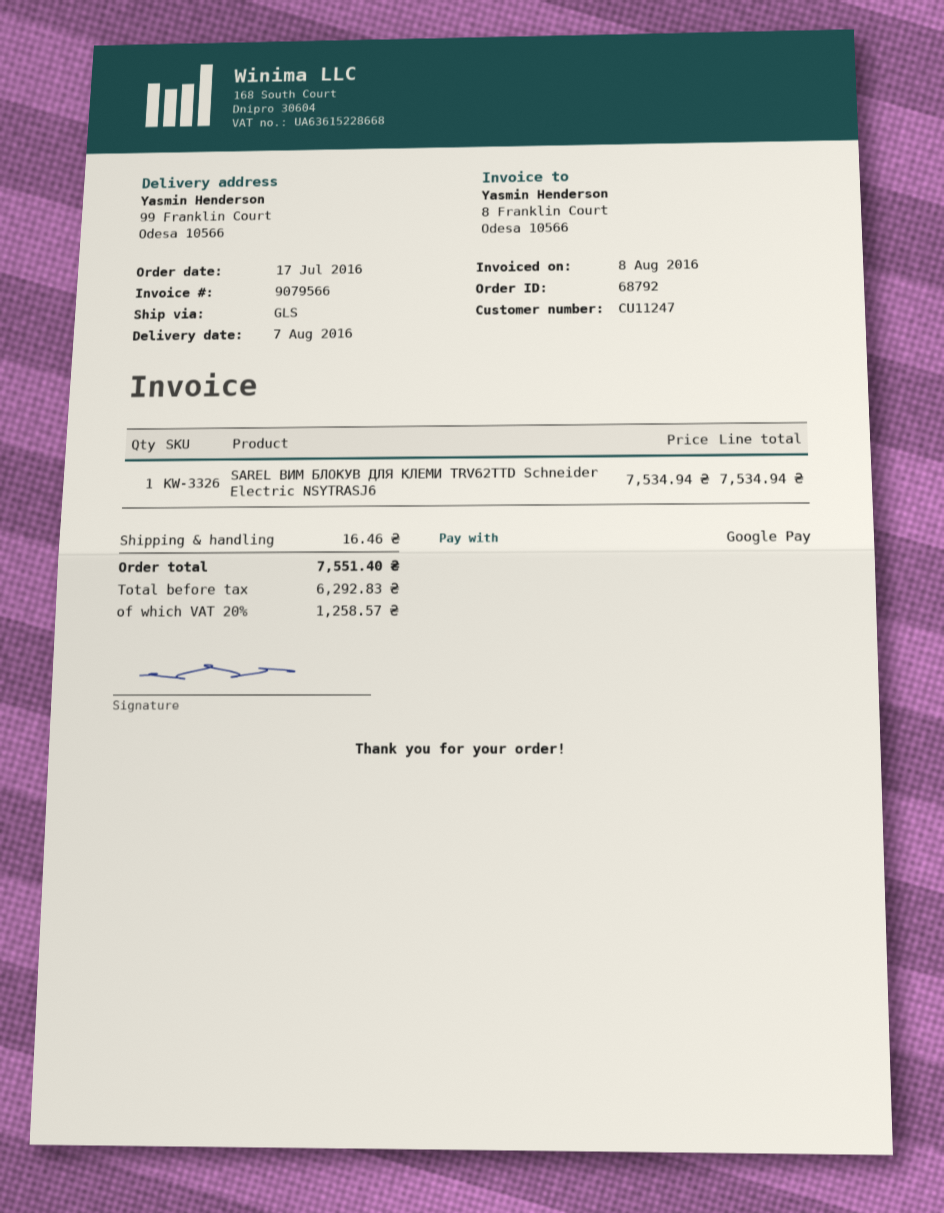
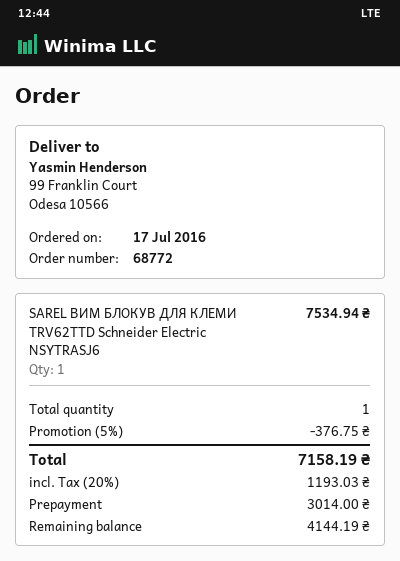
order number: 68792 -> 68772
discount: none -> 5% = 376.75
shipping: 16.46 -> none
tax: 20% = 1258.57 -> 20% = 1193.03
total: 7551.40 -> 7158.19

